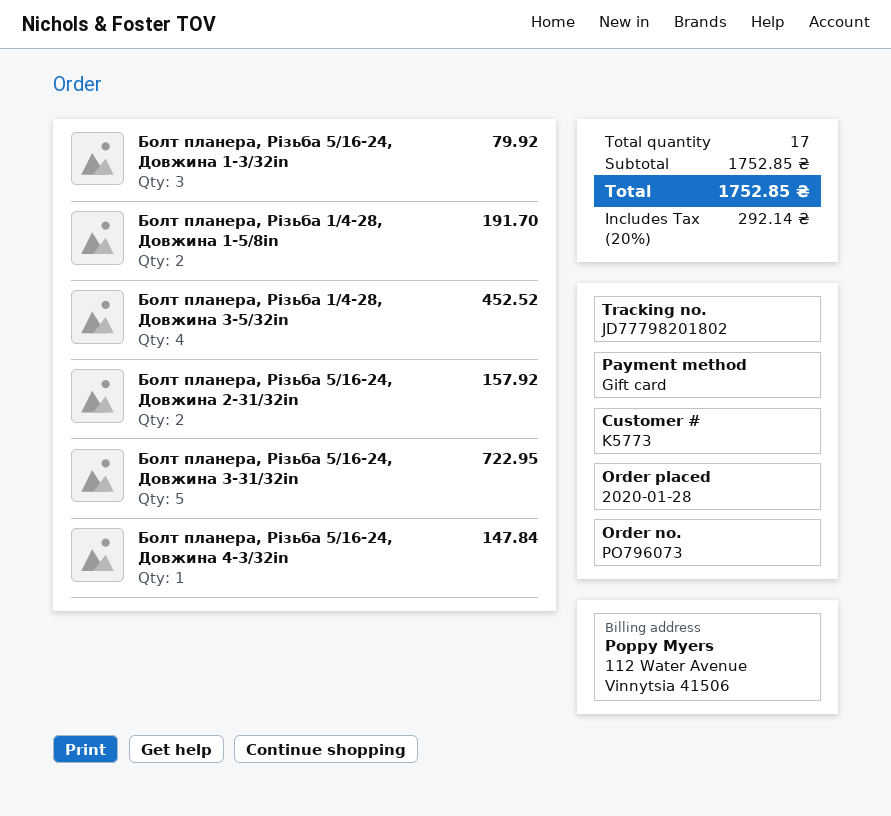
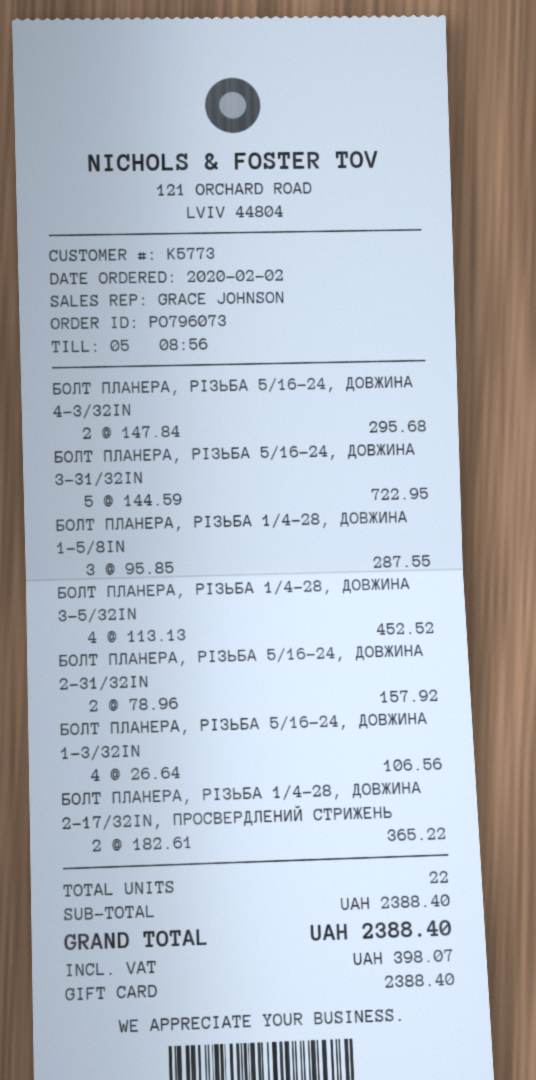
order date: 2020-01-28 -> 2020-02-02
Болт планера, Різьба 5/16-24, Довжина 1-3/32in: 3 for 79.92 -> 4 for 106.56
Болт планера, Різьба 1/4-28, Довжина 1-5/8in: 2 for 191.70 -> 3 for 287.55
Болт планера, Різьба 5/16-24, Довжина 4-3/32in: 1 for 147.84 -> 2 for 295.68
БОЛТ ПЛАНЕРА, РІЗЬБА 1/4-28, ДОВЖИНА 2-17/32IN, ПРОСВЕРДЛЕНИЙ СТРИЖЕНЬ: none -> 2 for 365.22
total quantity: 17 -> 22
subtotal: 1752.85 -> 2388.40
tax: 292.14 -> 398.07
total: 1752.85 -> 2388.40

